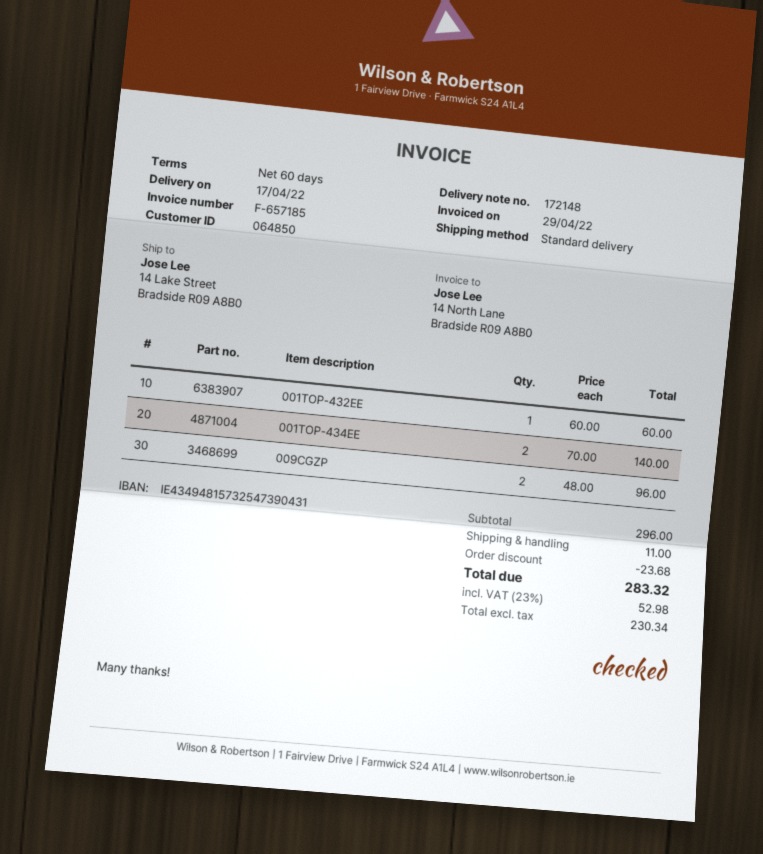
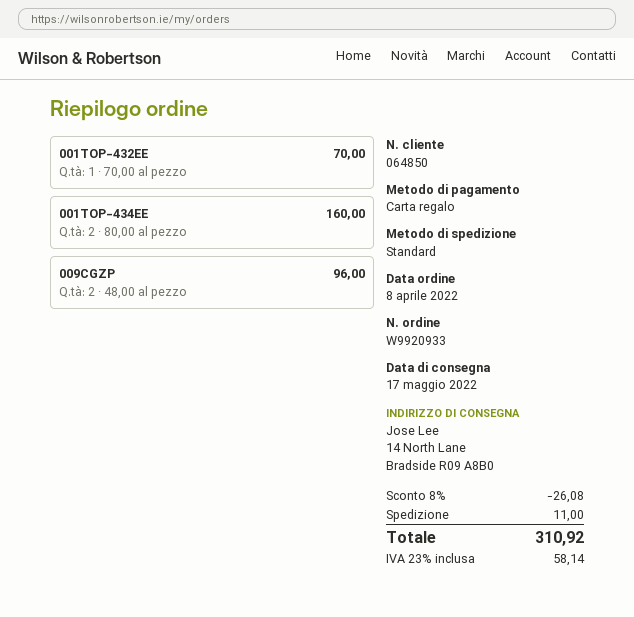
delivery date: 2022-04-17 -> 2022-05-17
ship to: 14 Lake Street, Bradside R09 A8B0 -> 14 North Lane, Bradside R09 A8B0
001TOP-432EE: 1 x 60.00 = 60.00 -> 1 x 70.00 = 70.00
001TOP-434EE: 2 x 70.00 = 140.00 -> 2 x 80.00 = 160.00
discount: 23.68 -> 26.08
tax: 23% = 52.98 -> 23% = 58.14
total: 283.32 -> 310.92

